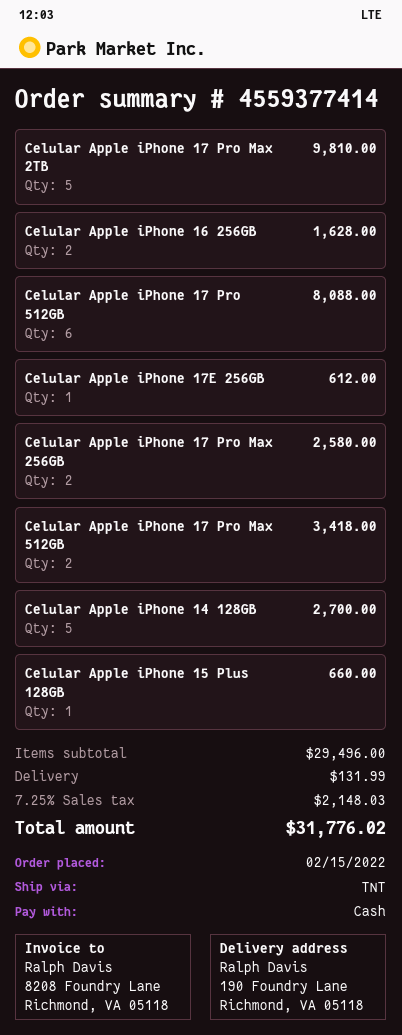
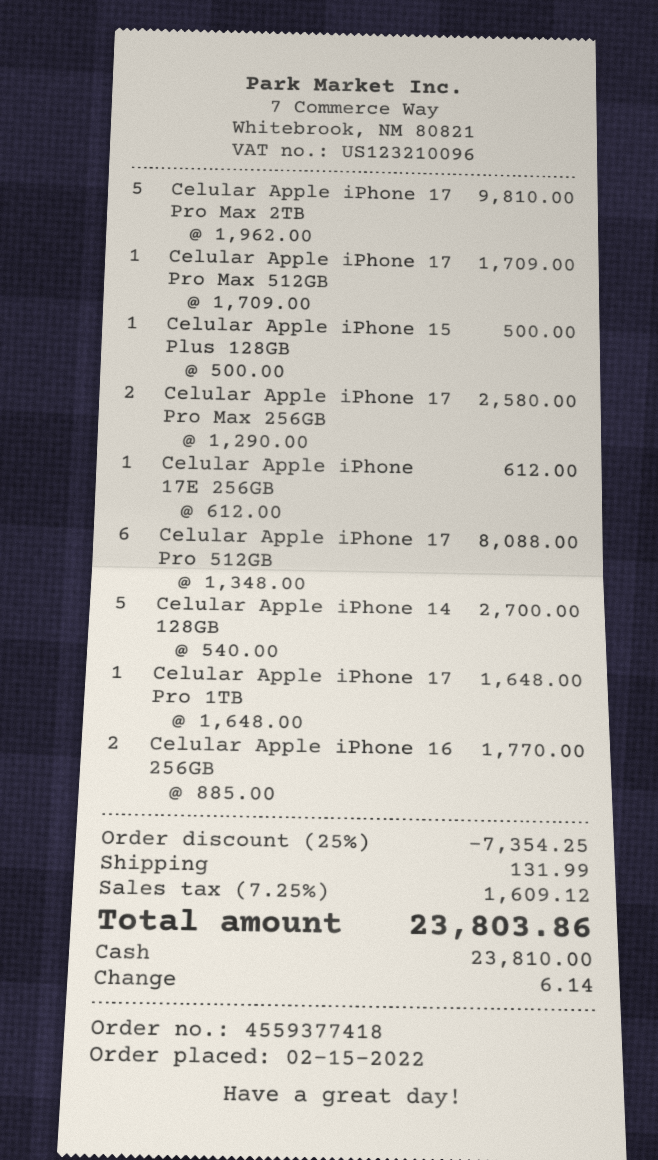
order number: 4559377414 -> 4559377418
Celular Apple iPhone 16 256GB: 2 for 1628.00 -> 2 for 1770.00
Celular Apple iPhone 17 Pro Max 512GB: 2 for 3418.00 -> 1 for 1709.00
Celular Apple iPhone 15 Plus 128GB: 1 for 660.00 -> 1 for 500.00
Celular Apple iPhone 17 Pro 1TB: none -> 1 for 1648.00
discount: none -> 25% = 7354.25
tax: 7.25% = 2148.03 -> 7.25% = 1609.12
total: 31776.02 -> 23803.86

